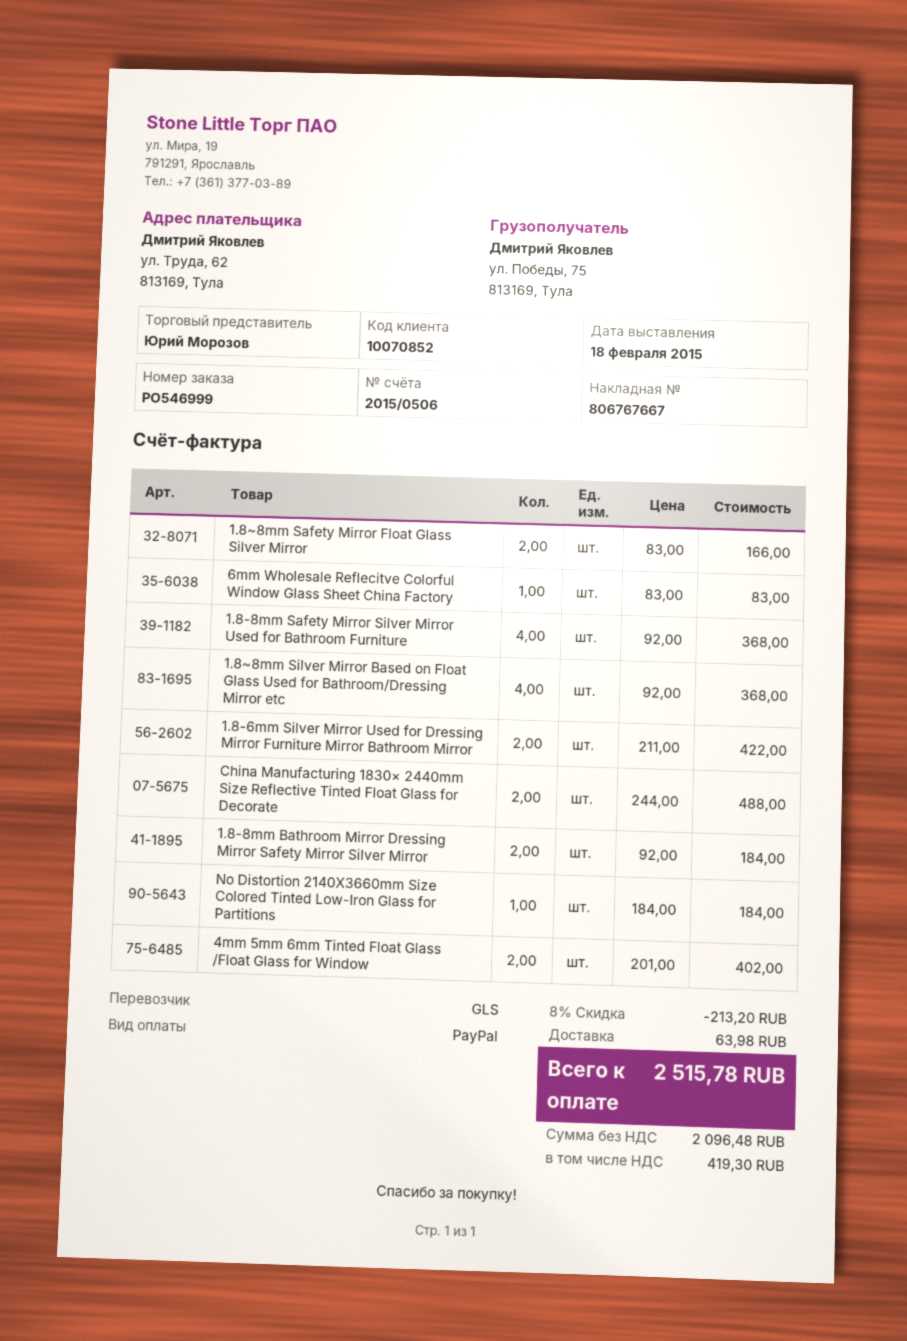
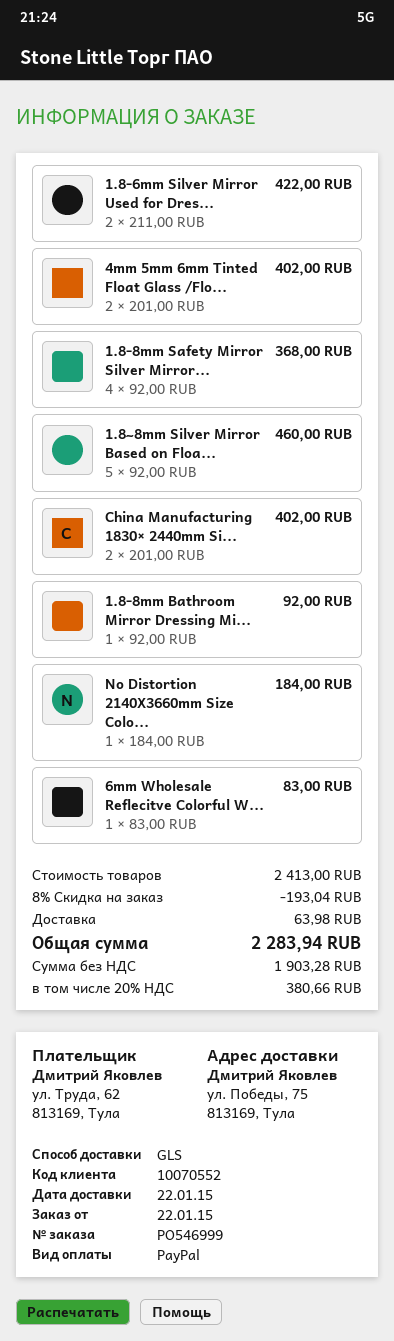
customer number: 10070852 -> 10070552
1.8~8mm Safety Mirror Float Glass Silver Mirror: 2 x 83.00 = 166.00 -> none
1.8~8mm Silver Mirror Based on Float Glass Used for Bathroom/Dressing Mirror etc: 4 x 92.00 = 368.00 -> 5 x 92.00 = 460.00
China Manufacturing 1830× 2440mm Size Reflective Tinted Float Glass for Decorate: 2 x 244.00 = 488.00 -> 2 x 201.00 = 402.00
1.8-8mm Bathroom Mirror Dressing Mirror Safety Mirror Silver Mirror: 2 x 92.00 = 184.00 -> 1 x 92.00 = 92.00
discount: 8% = 213.20 -> 8% = 193.04
net: 2096.48 -> 1903.28
tax: 419.30 -> 380.66
total: 2515.78 -> 2283.94

